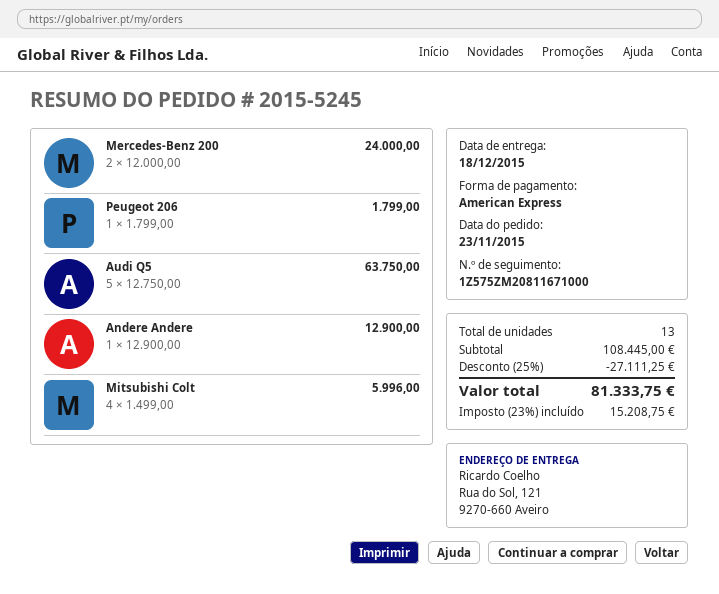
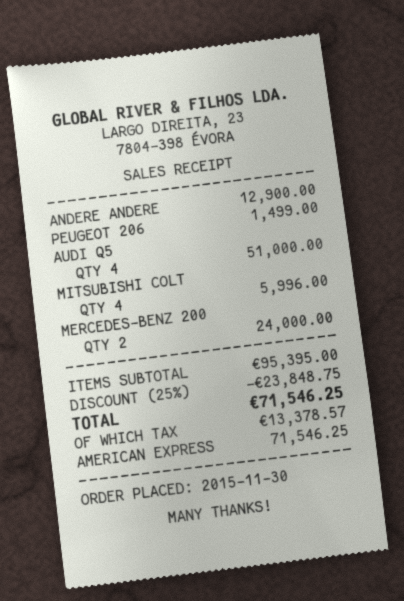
order date: 2015-11-23 -> 2015-11-30
Peugeot 206: 1 for 1799.00 -> 1 for 1499.00
Audi Q5: 5 for 63750.00 -> 4 for 51000.00
subtotal: 108445.00 -> 95395.00
discount: 25% = 27111.25 -> 25% = 23848.75
tax: 15208.75 -> 13378.57
total: 81333.75 -> 71546.25

